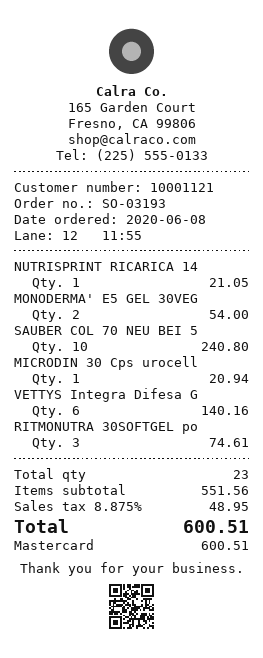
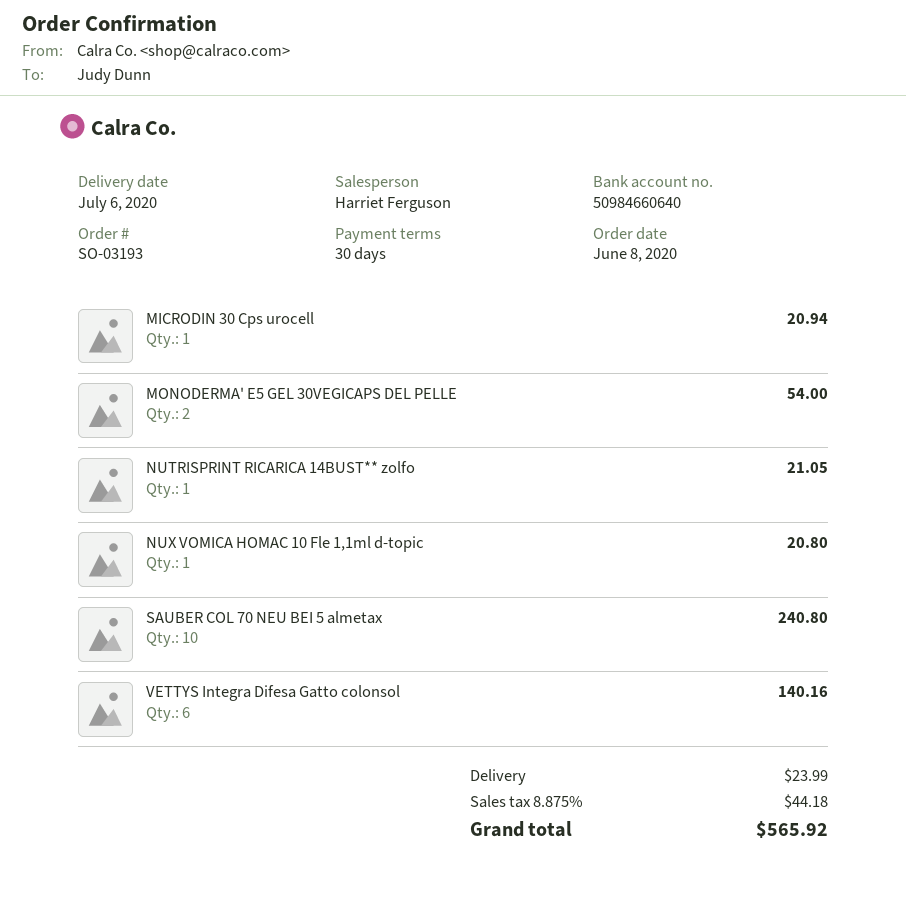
RITMONUTRA 30SOFTGEL po: 3 for 74.61 -> none
NUX VOMICA HOMAC 10 Fle 1,1ml d-topic: none -> 1 for 20.80
shipping: none -> 23.99
tax: 8.875% = 48.95 -> 8.875% = 44.18
total: 600.51 -> 565.92

